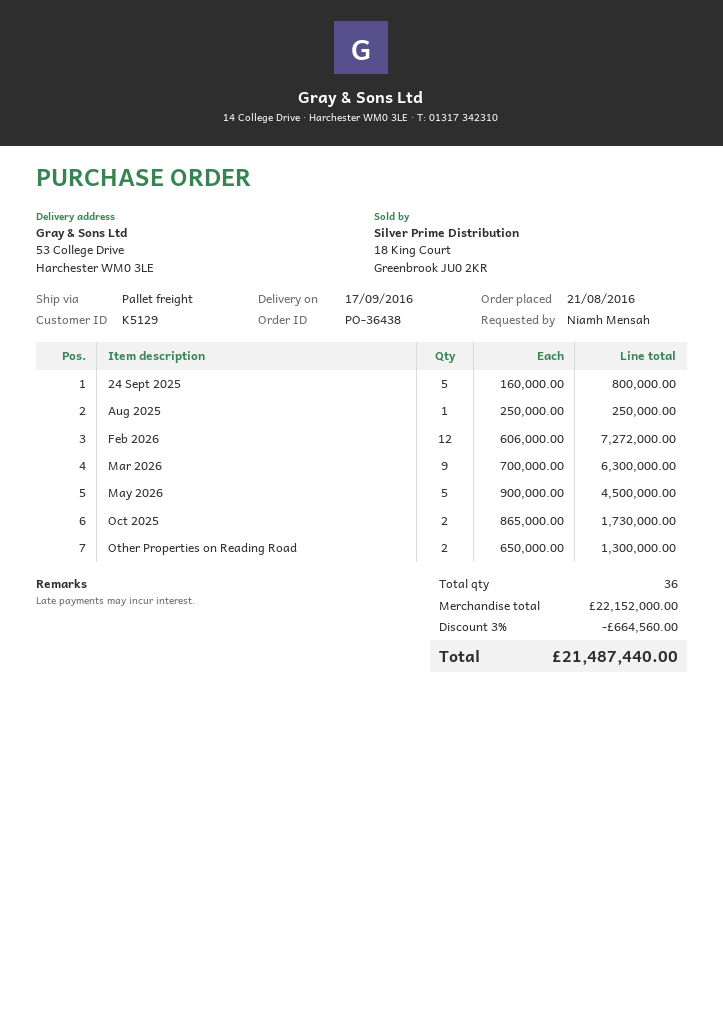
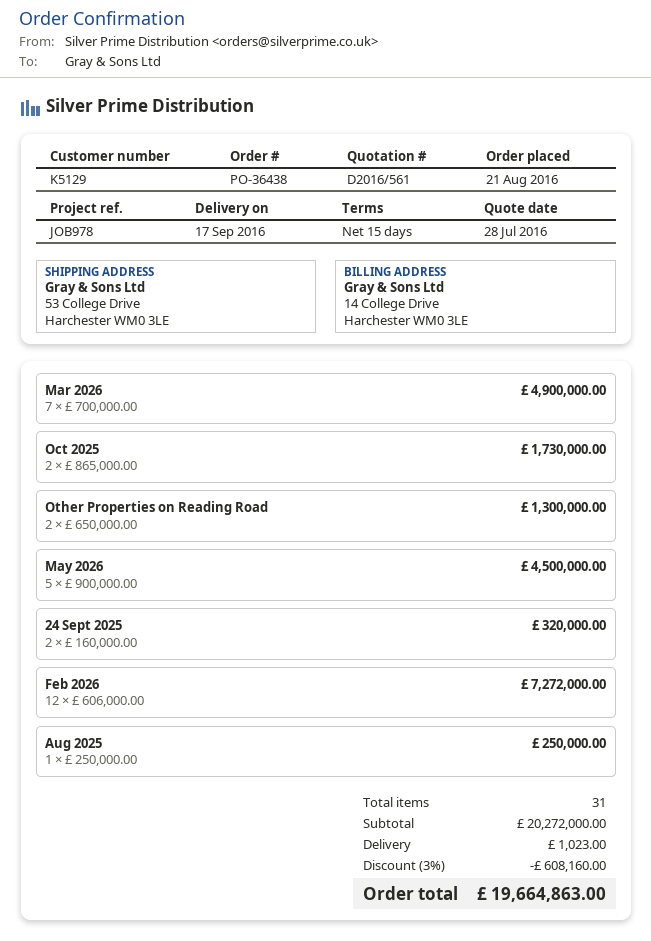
24 Sept 2025: 5 x 160000.00 = 800000.00 -> 2 x 160000.00 = 320000.00
Mar 2026: 9 x 700000.00 = 6300000.00 -> 7 x 700000.00 = 4900000.00
total quantity: 36 -> 31
subtotal: 22152000.00 -> 20272000.00
discount: 3% = 664560.00 -> 3% = 608160.00
shipping: none -> 1023.00
total: 21487440.00 -> 19664863.00

